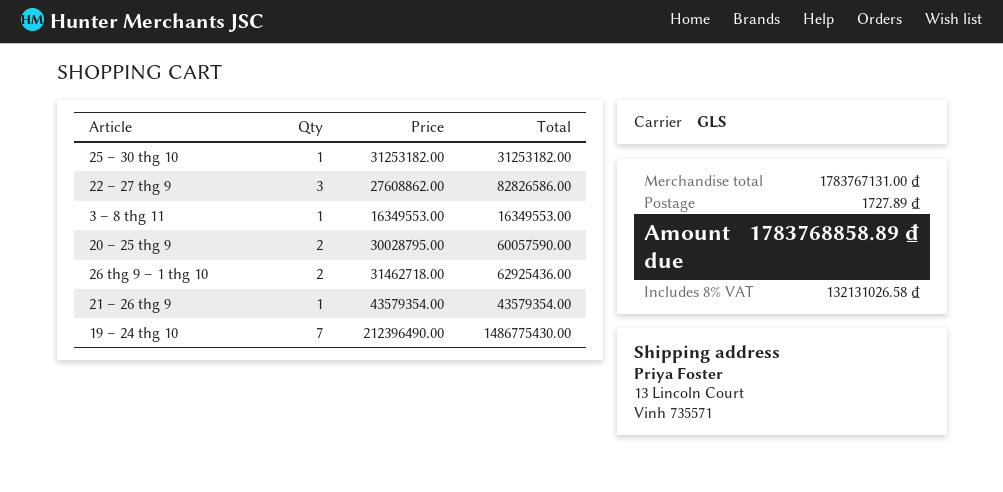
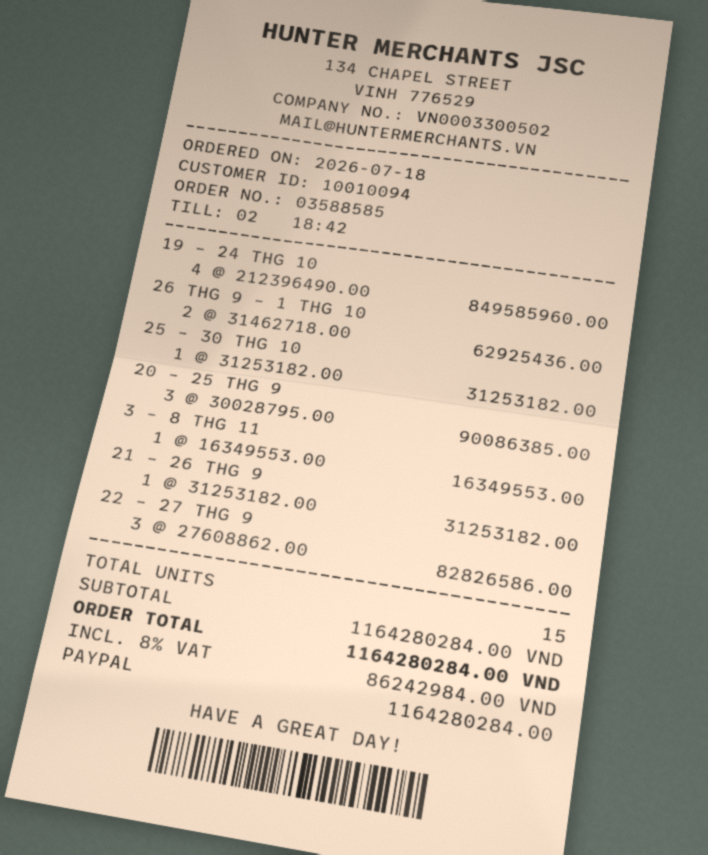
20 – 25 thg 9: 2 x 30028795.00 = 60057590.00 -> 3 x 30028795.00 = 90086385.00
21 – 26 thg 9: 1 x 43579354.00 = 43579354.00 -> 1 x 31253182.00 = 31253182.00
19 – 24 thg 10: 7 x 212396490.00 = 1486775430.00 -> 4 x 212396490.00 = 849585960.00
subtotal: 1783767131.00 -> 1164280284.00
shipping: 1727.89 -> none
tax: 8% = 132131026.58 -> 8% = 86242984.00
total: 1783768858.89 -> 1164280284.00

